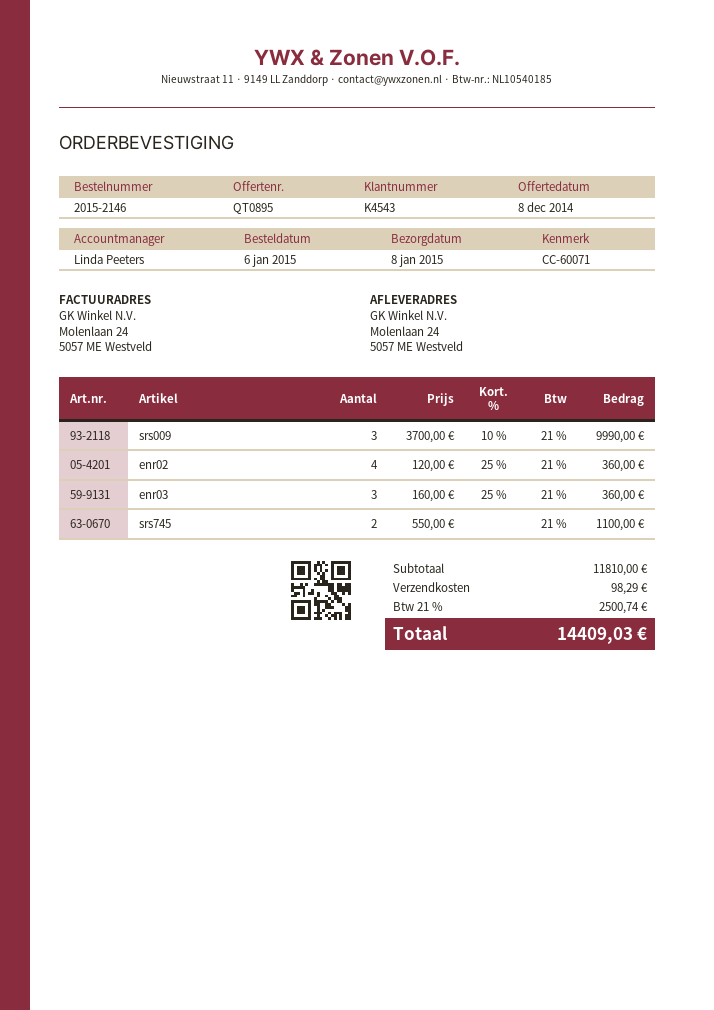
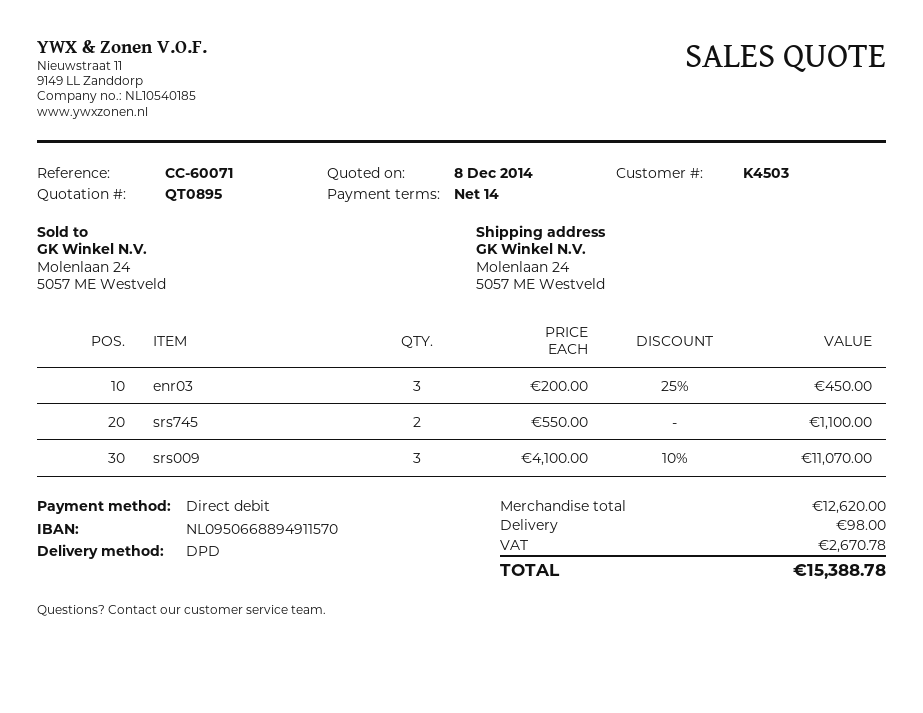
customer number: K4543 -> K4503
srs009: 3 x 3700.00 - 10% = 9990.00 -> 3 x 4100.00 - 10% = 11070.00
enr02: 4 x 120.00 - 25% = 360.00 -> none
enr03: 3 x 160.00 - 25% = 360.00 -> 3 x 200.00 - 25% = 450.00
subtotal: 11810.00 -> 12620.00
shipping: 98.29 -> 98.00
tax: 2500.74 -> 2670.78
total: 14409.03 -> 15388.78

